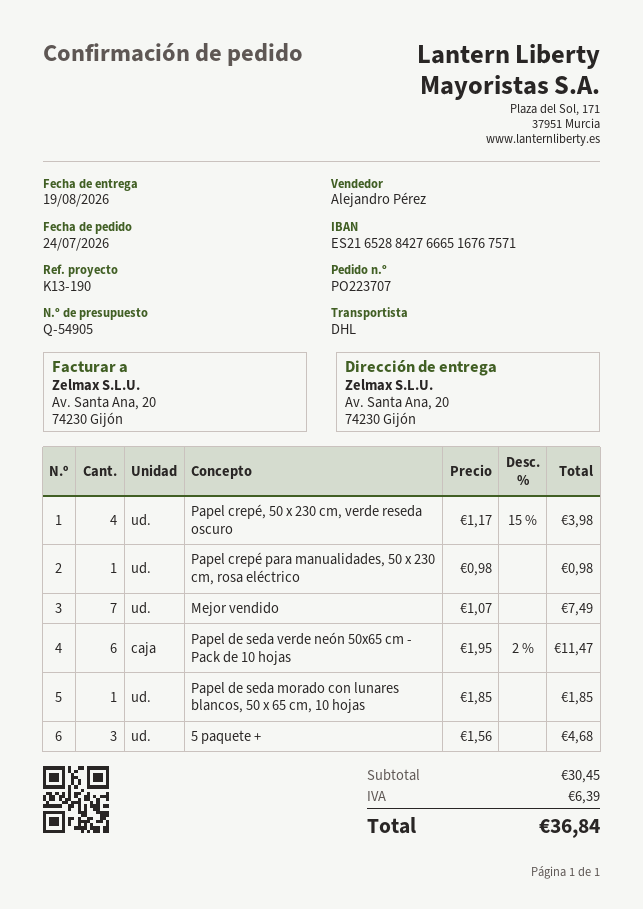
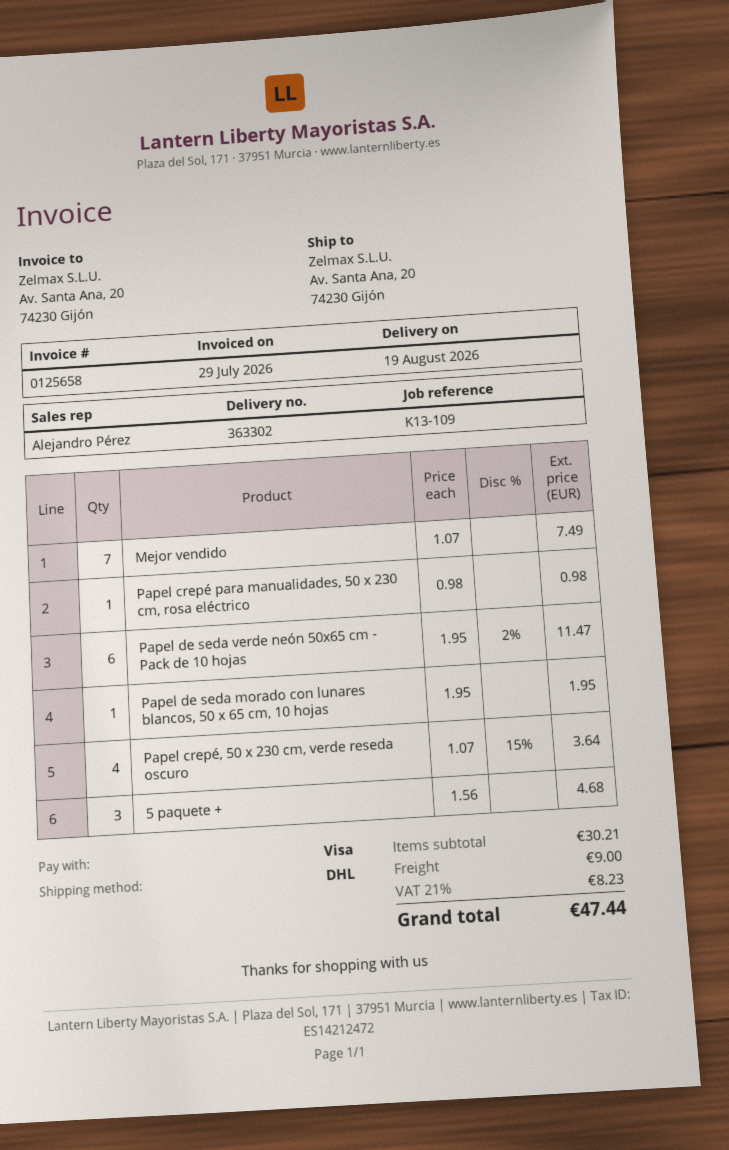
reference: K13-190 -> K13-109
Papel crepé, 50 x 230 cm, verde reseda oscuro: 4 x 1.17 - 15% = 3.98 -> 4 x 1.07 - 15% = 3.64
Papel de seda morado con lunares blancos, 50 x 65 cm, 10 hojas: 1 x 1.85 = 1.85 -> 1 x 1.95 = 1.95
subtotal: 30.45 -> 30.21
shipping: none -> 9.00
tax: 6.39 -> 8.23
total: 36.84 -> 47.44

